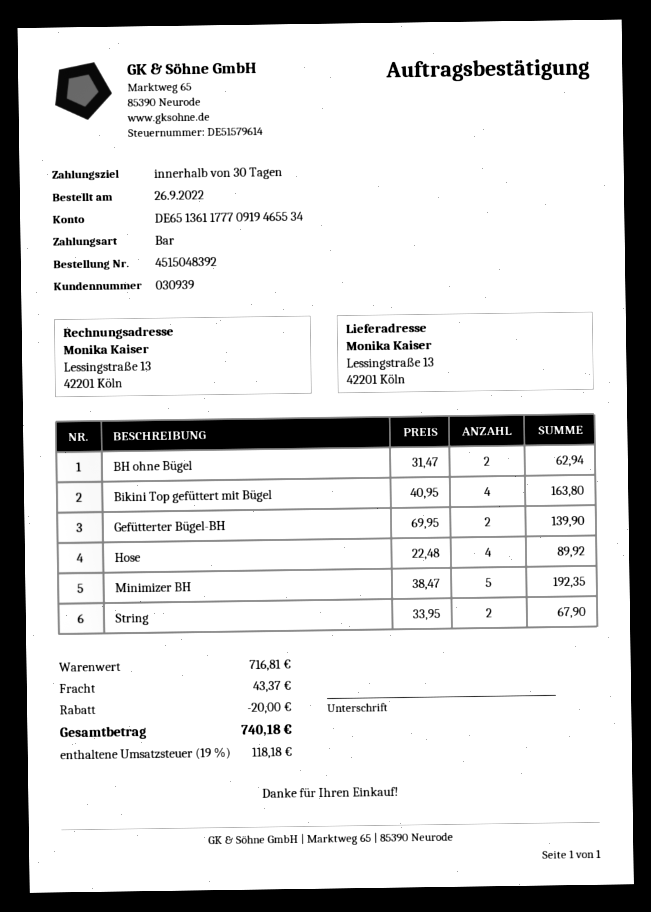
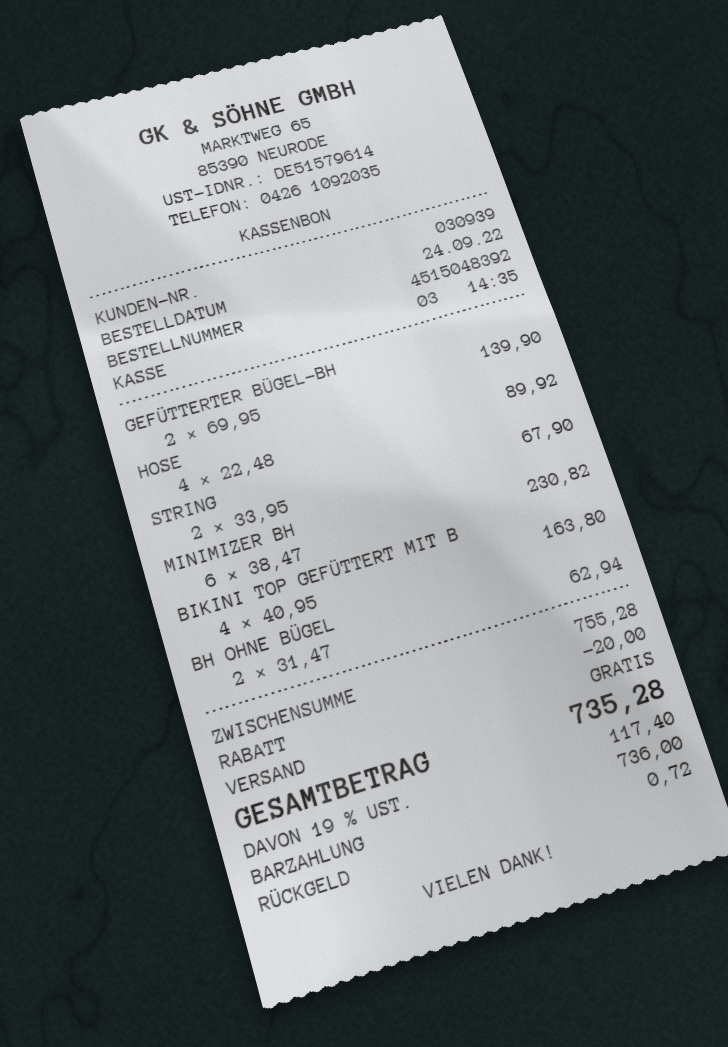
order date: 2022-09-26 -> 2022-09-24
Minimizer BH: 5 x 38.47 = 192.35 -> 6 x 38.47 = 230.82
subtotal: 716.81 -> 755.28
shipping: 43.37 -> 0.00
tax: 19% = 118.18 -> 19% = 117.40
total: 740.18 -> 735.28

